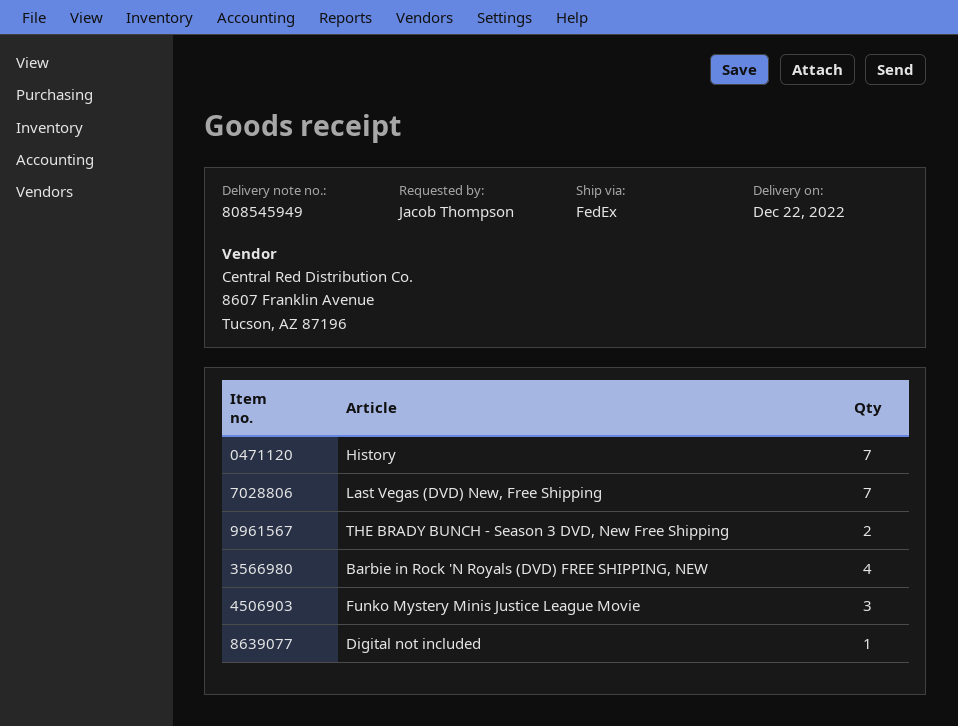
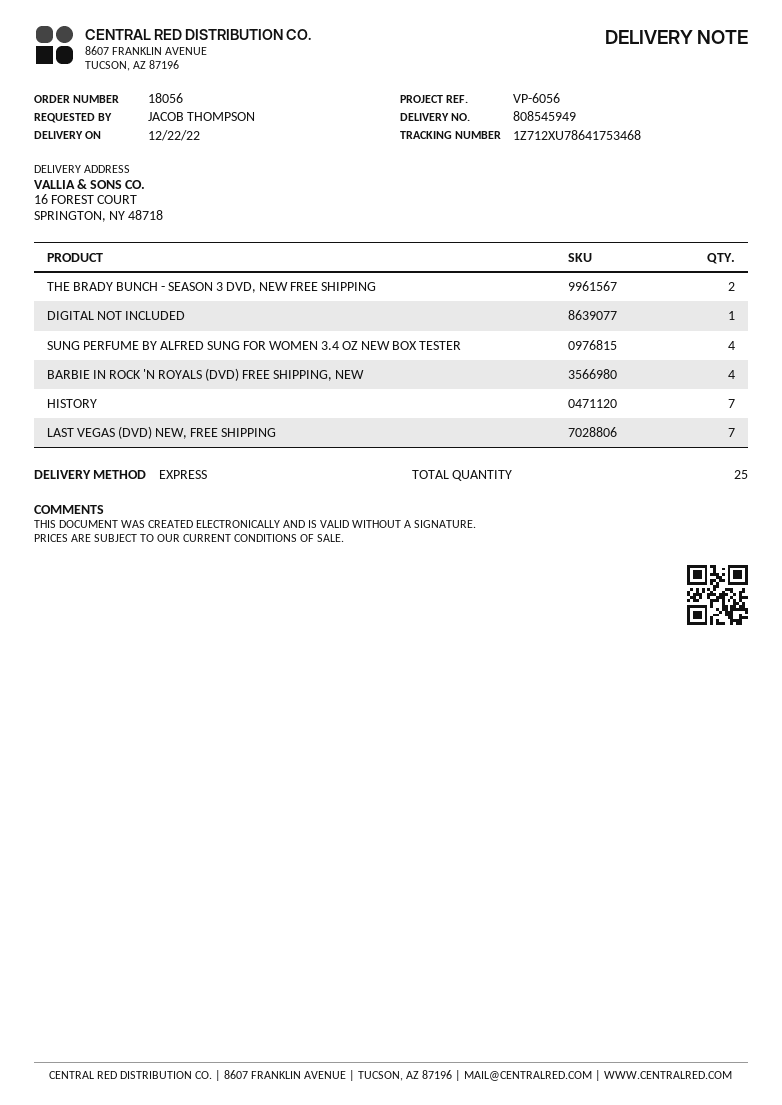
shipping method: FedEx -> express
Funko Mystery Minis Justice League Movie: 3 -> none
SUNG PERFUME BY ALFRED SUNG FOR WOMEN 3.4 OZ NEW BOX TESTER: none -> 4

